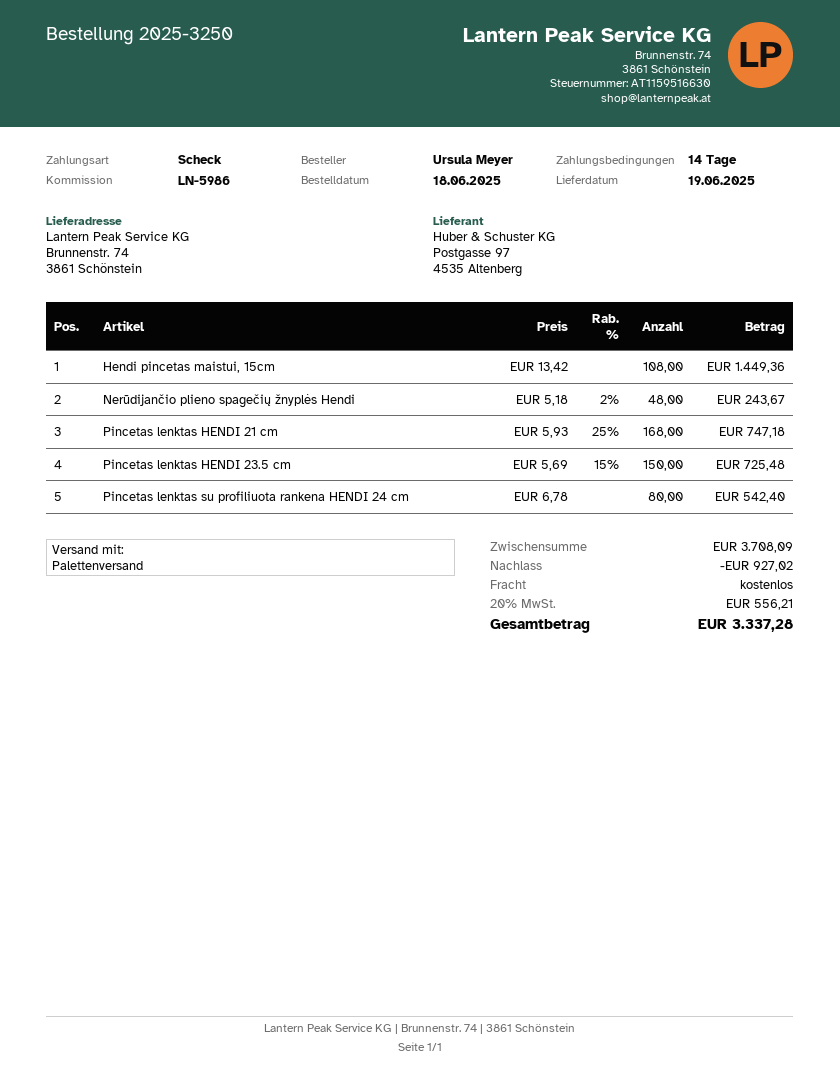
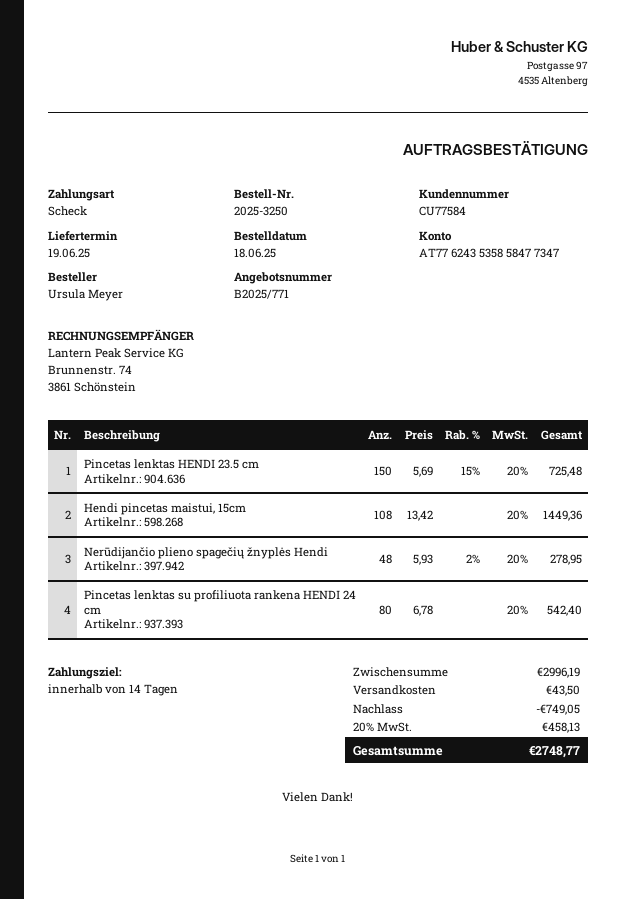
Nerūdijančio plieno spagečių žnyplės Hendi: 48 x 5.18 - 2% = 243.67 -> 48 x 5.93 - 2% = 278.95
Pincetas lenktas HENDI 21 cm: 168 x 5.93 - 25% = 747.18 -> none
subtotal: 3708.09 -> 2996.19
discount: 927.02 -> 749.05
shipping: 0.00 -> 43.50
tax: 20% = 556.21 -> 20% = 458.13
total: 3337.28 -> 2748.77

